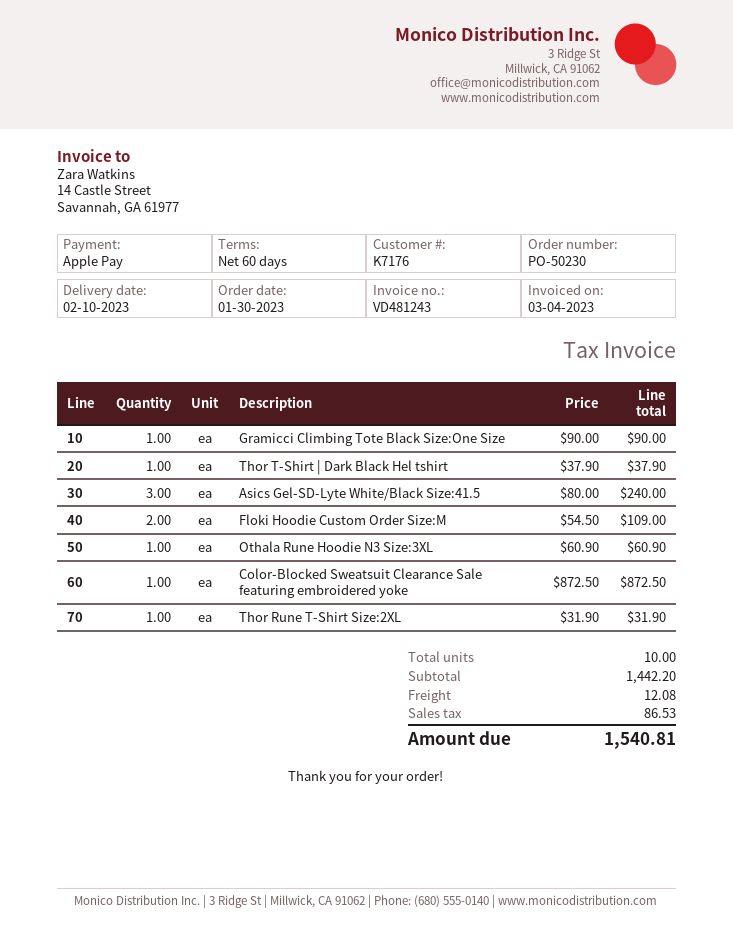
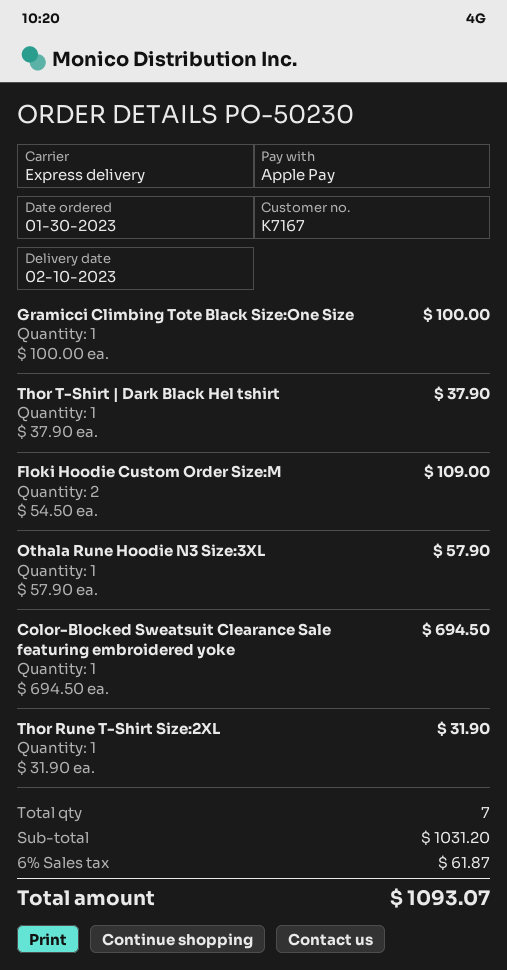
customer number: K7176 -> K7167
Gramicci Climbing Tote Black Size:One Size: 1 x 90.00 = 90.00 -> 1 x 100.00 = 100.00
Asics Gel-SD-Lyte White/Black Size:41.5: 3 x 80.00 = 240.00 -> none
Othala Rune Hoodie N3 Size:3XL: 1 x 60.90 = 60.90 -> 1 x 57.90 = 57.90
Color-Blocked Sweatsuit Clearance Sale featuring embroidered yoke: 1 x 872.50 = 872.50 -> 1 x 694.50 = 694.50
total quantity: 10 -> 7
subtotal: 1442.20 -> 1031.20
shipping: 12.08 -> none
tax: 86.53 -> 61.87
total: 1540.81 -> 1093.07

